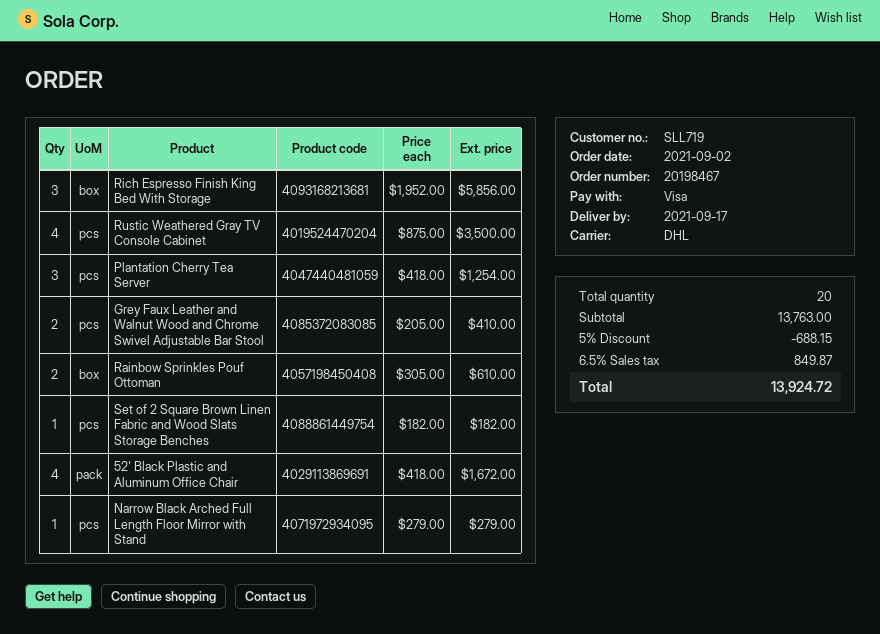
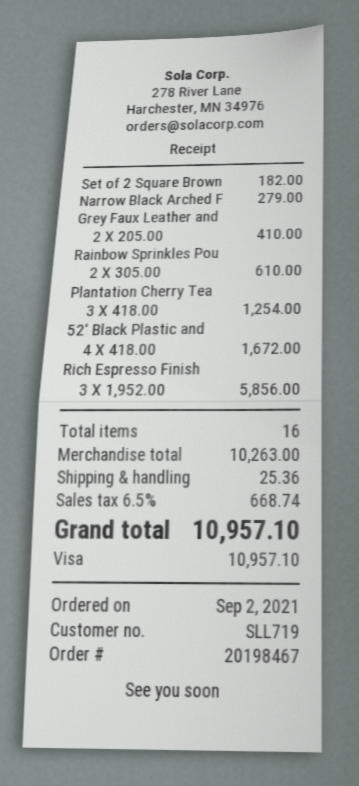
Rustic Weathered Gray TV Console Cabinet: 4 x 875.00 = 3500.00 -> none
total quantity: 20 -> 16
subtotal: 13763.00 -> 10263.00
discount: 5% = 688.15 -> none
shipping: none -> 25.36
tax: 6.5% = 849.87 -> 6.5% = 668.74
total: 13924.72 -> 10957.10

